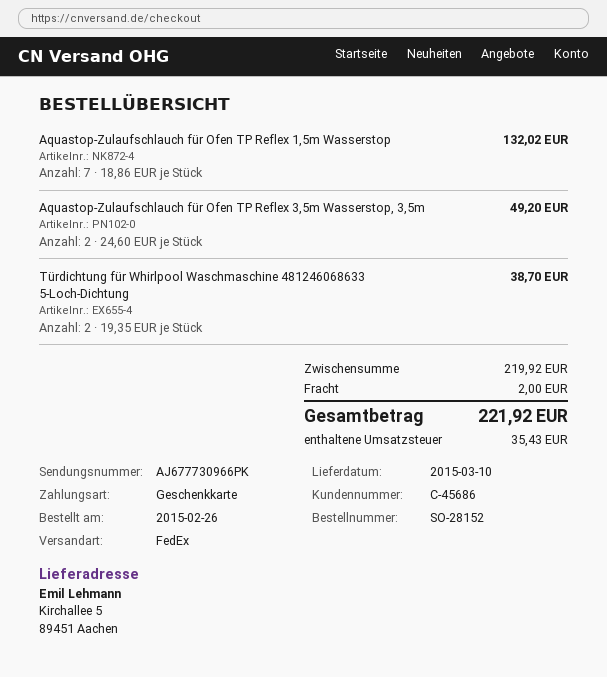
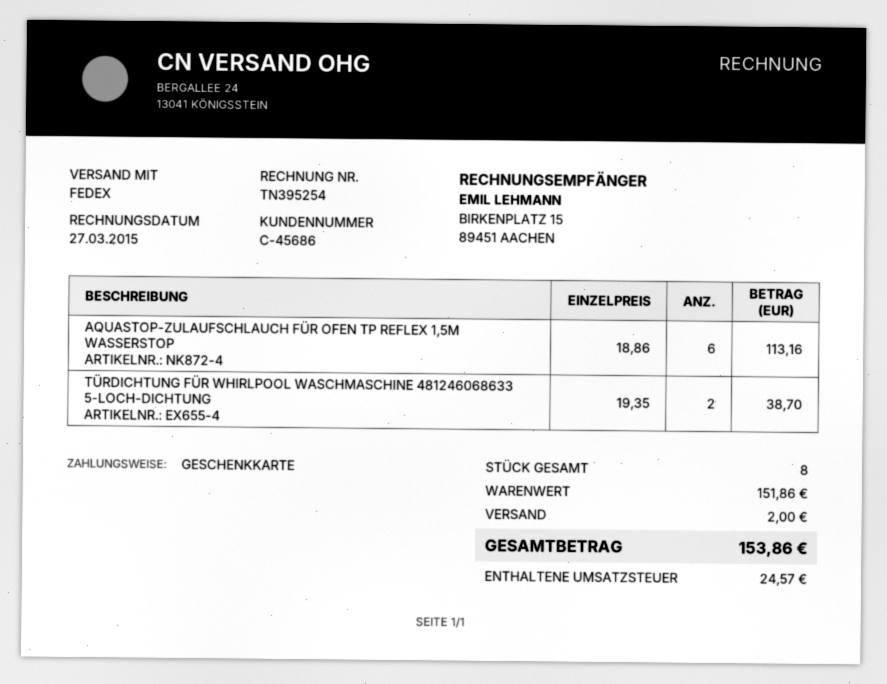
Aquastop-Zulaufschlauch für Ofen TP Reflex 1,5m Wasserstop: 7 x 18.86 = 132.02 -> 6 x 18.86 = 113.16
Aquastop-Zulaufschlauch für Ofen TP Reflex 3,5m Wasserstop, 3,5m: 2 x 24.60 = 49.20 -> none
subtotal: 219.92 -> 151.86
tax: 35.43 -> 24.57
total: 221.92 -> 153.86

